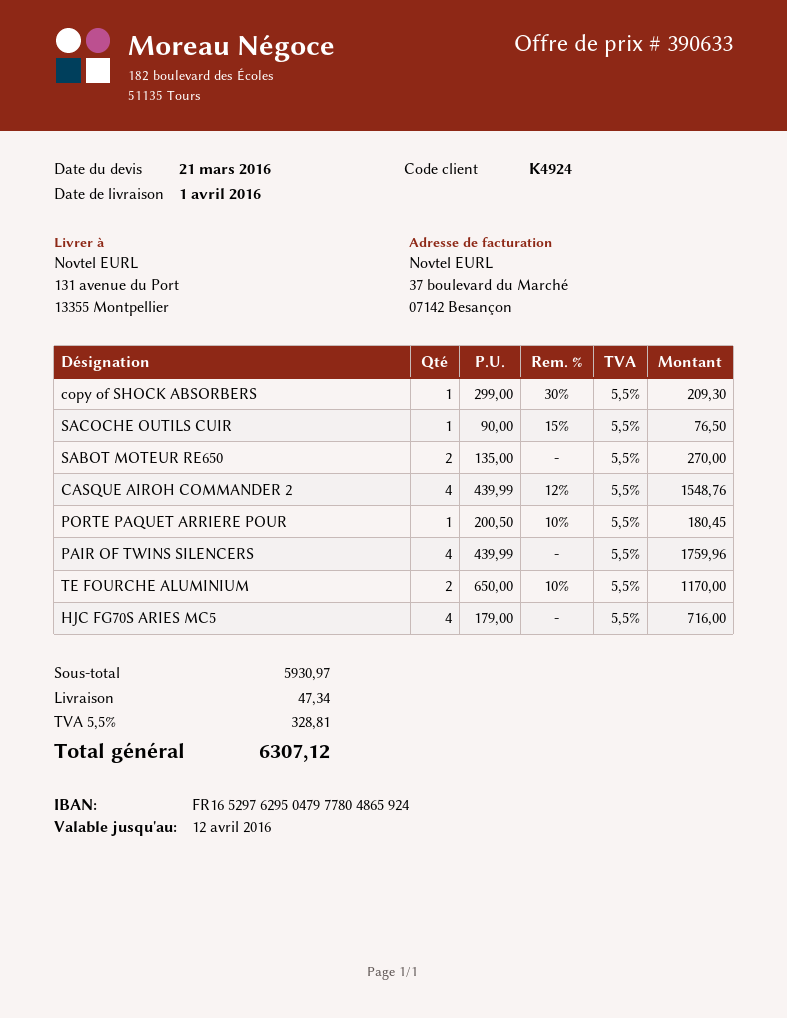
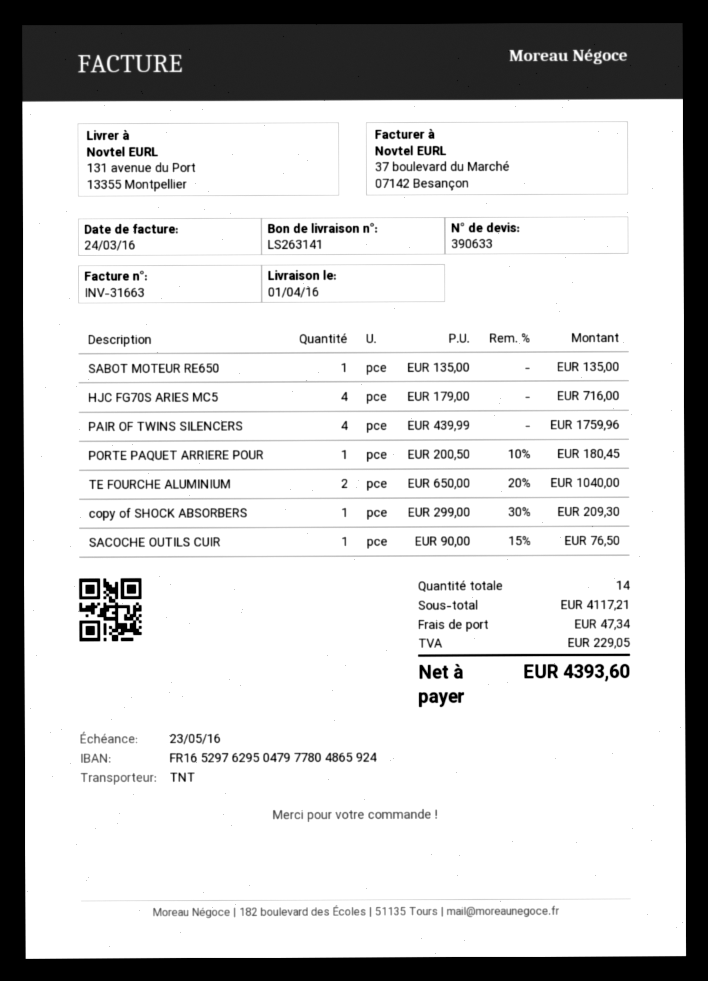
SABOT MOTEUR RE650: 2 x 135.00 = 270.00 -> 1 x 135.00 = 135.00
CASQUE AIROH COMMANDER 2: 4 x 439.99 - 12% = 1548.76 -> none
TE FOURCHE ALUMINIUM: 2 x 650.00 - 10% = 1170.00 -> 2 x 650.00 - 20% = 1040.00
subtotal: 5930.97 -> 4117.21
tax: 328.81 -> 229.05
total: 6307.12 -> 4393.60

